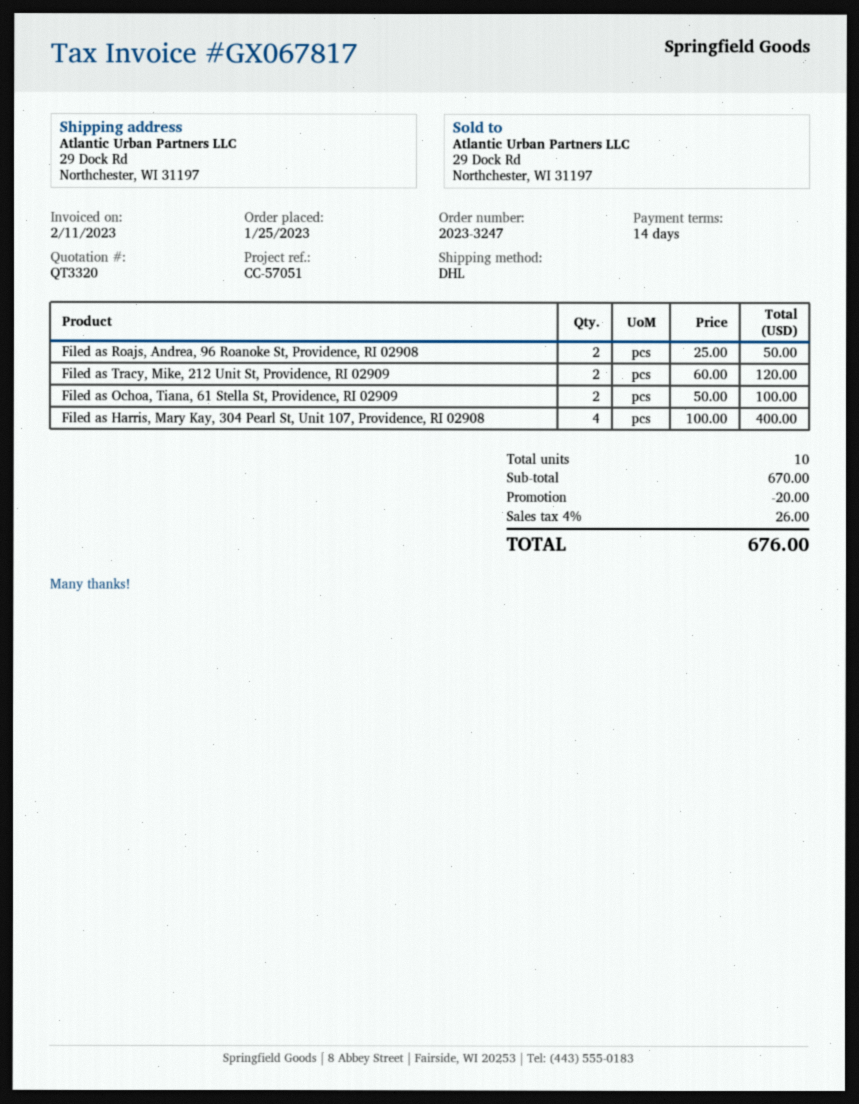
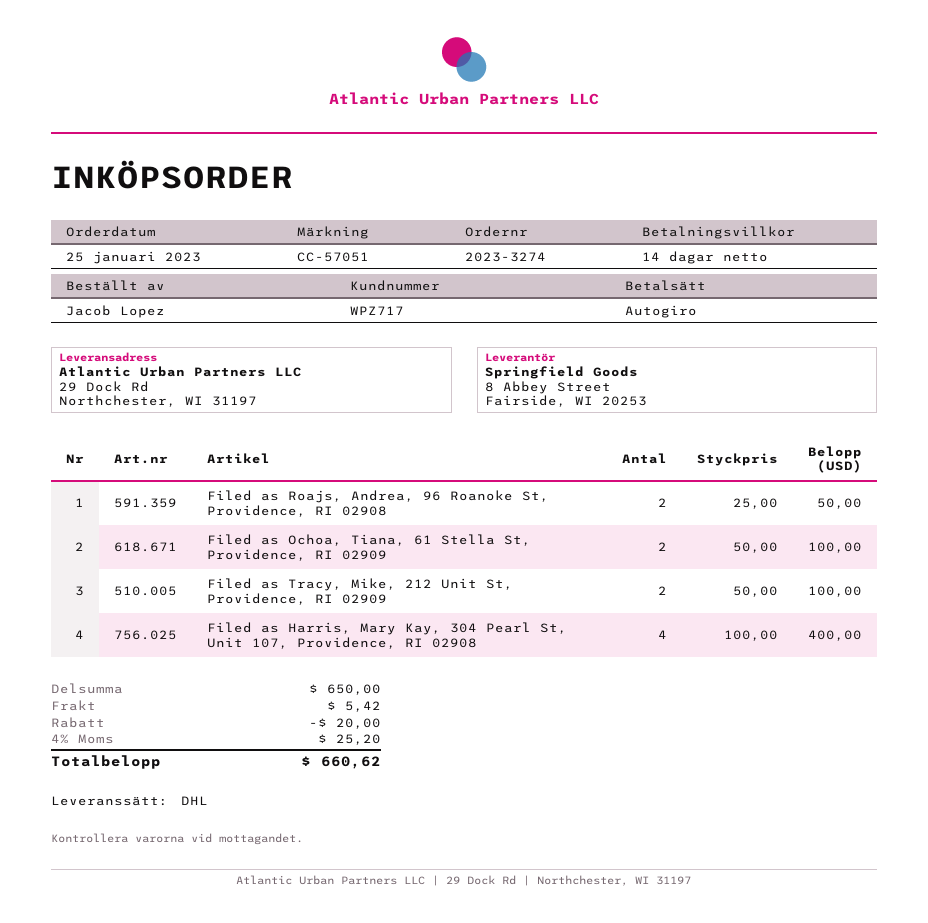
order number: 2023-3247 -> 2023-3274
Filed as Tracy, Mike, 212 Unit St, Providence, RI 02909: 2 x 60.00 = 120.00 -> 2 x 50.00 = 100.00
subtotal: 670.00 -> 650.00
shipping: none -> 5.42
tax: 4% = 26.00 -> 4% = 25.20
total: 676.00 -> 660.62

